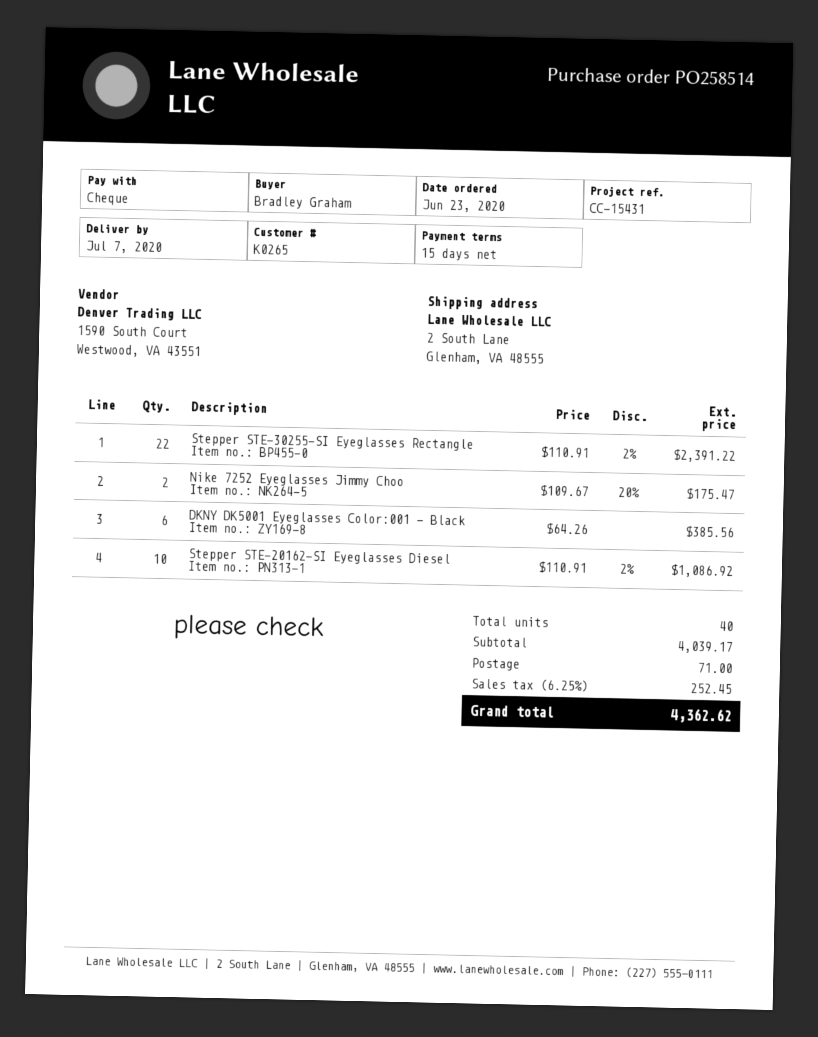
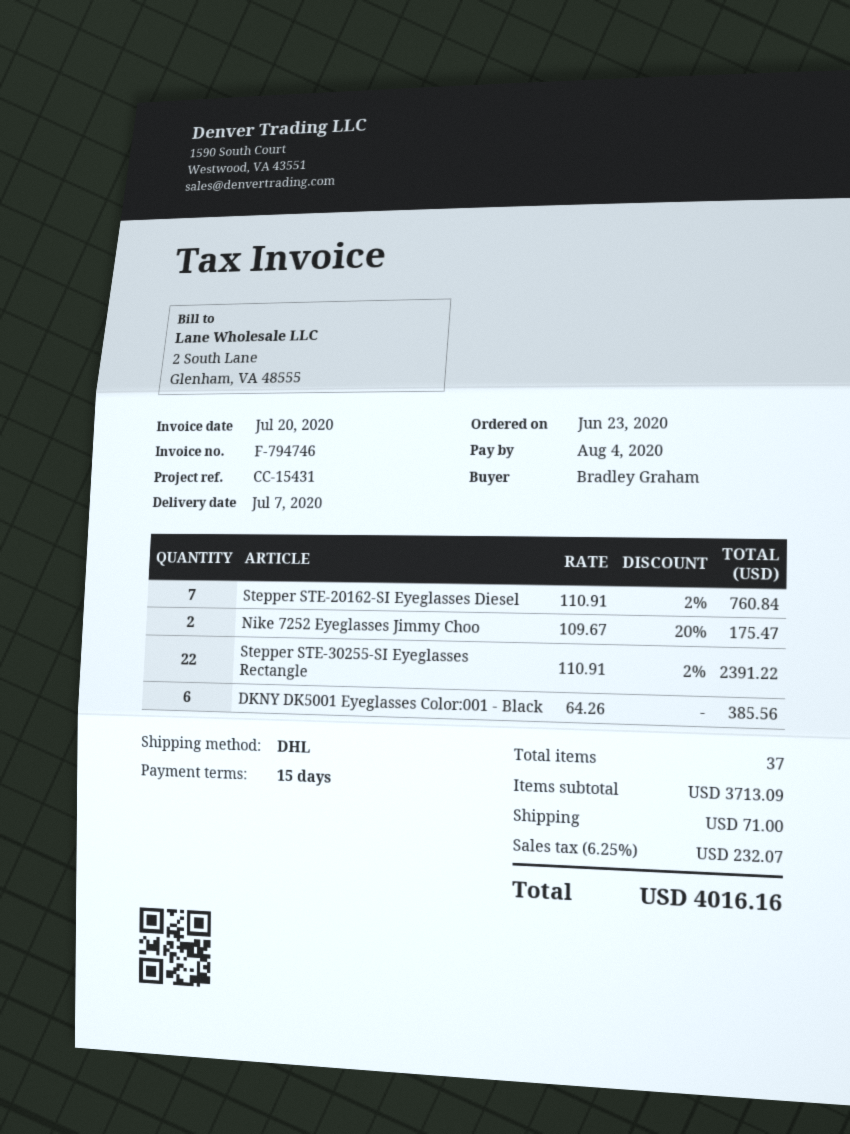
Stepper STE-20162-SI Eyeglasses Diesel: 10 x 110.91 - 2% = 1086.92 -> 7 x 110.91 - 2% = 760.84
total quantity: 40 -> 37
subtotal: 4039.17 -> 3713.09
tax: 6.25% = 252.45 -> 6.25% = 232.07
total: 4362.62 -> 4016.16

